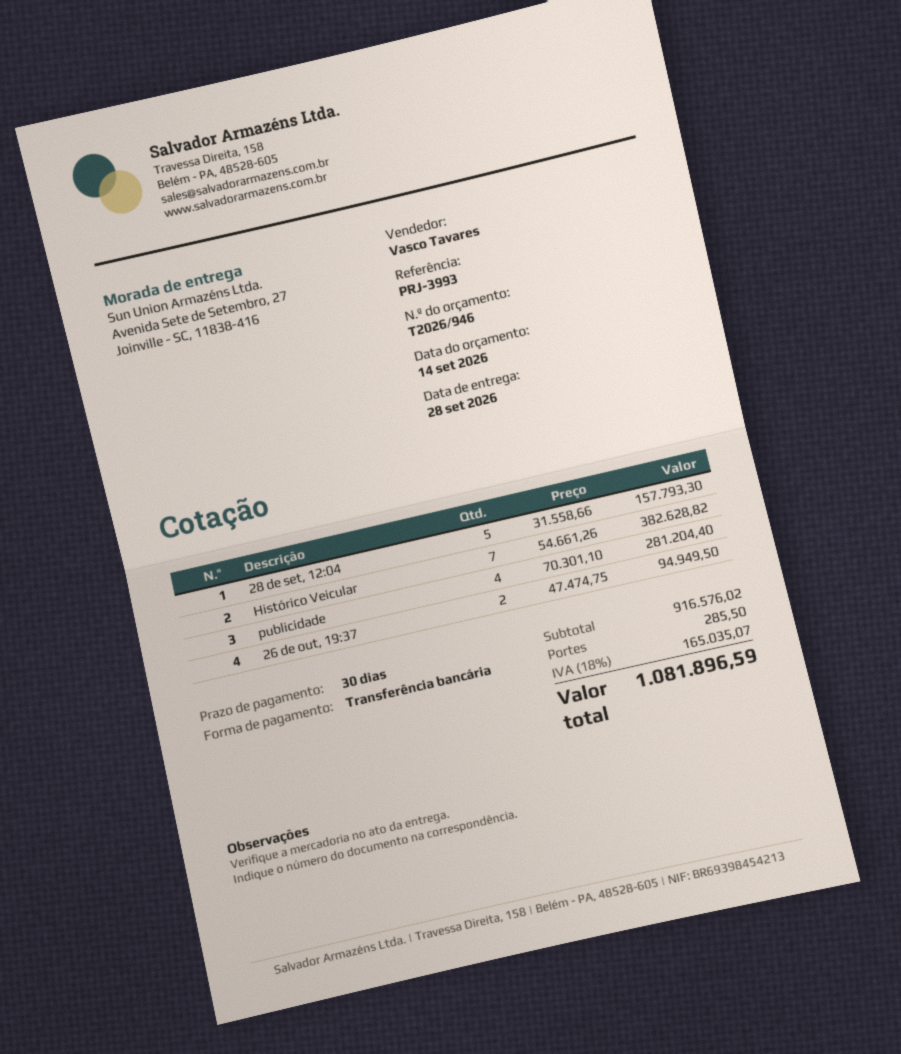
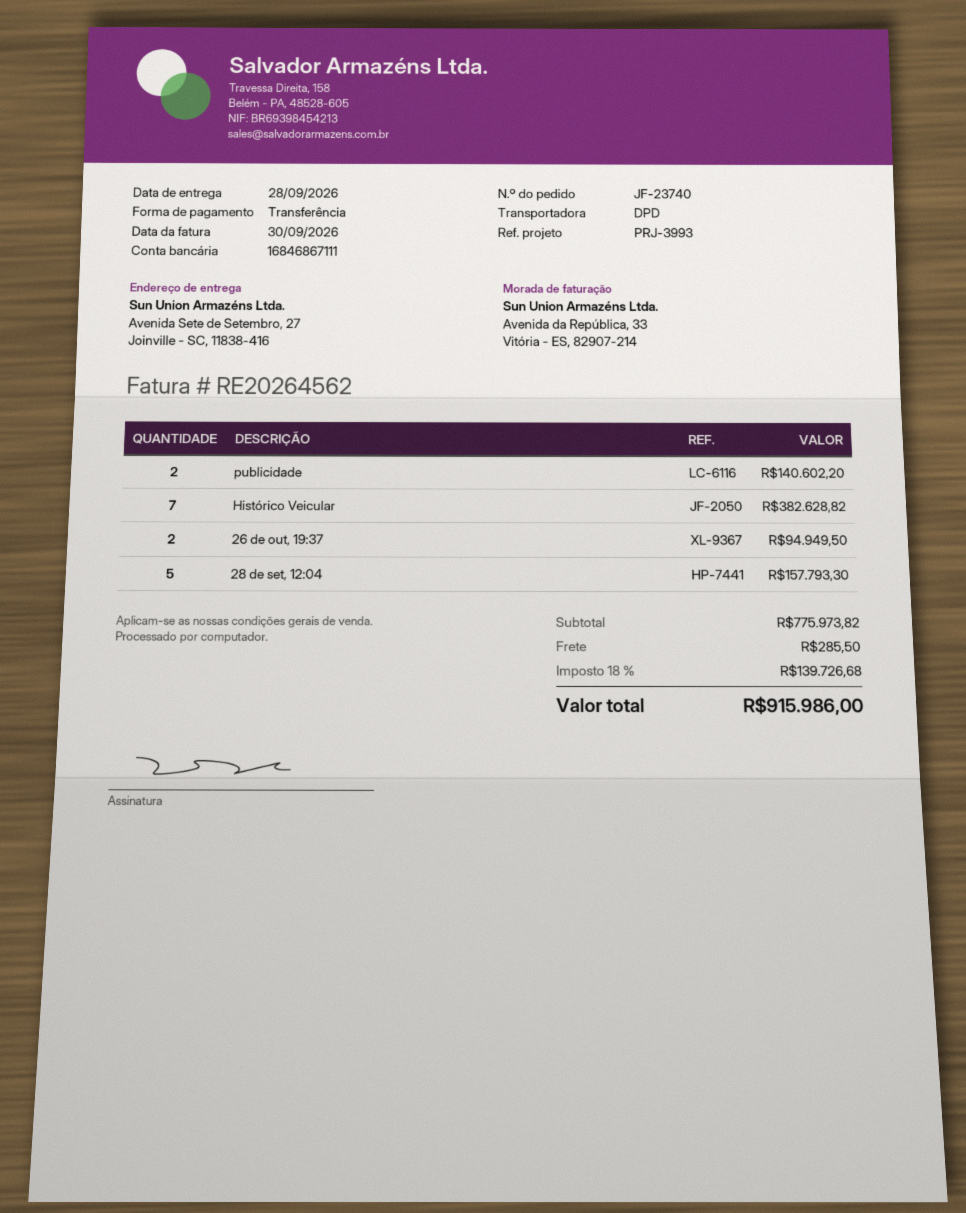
publicidade: 4 for 281204.40 -> 2 for 140602.20
subtotal: 916576.02 -> 775973.82
tax: 18% = 165035.07 -> 18% = 139726.68
total: 1081896.59 -> 915986.00

